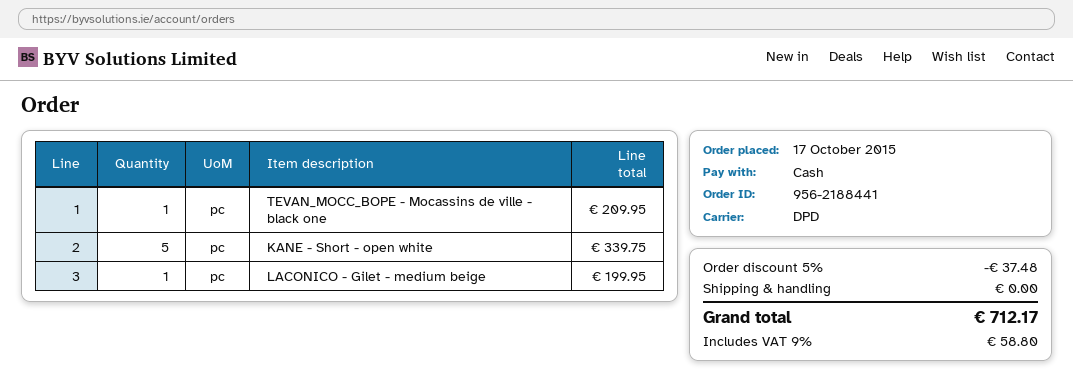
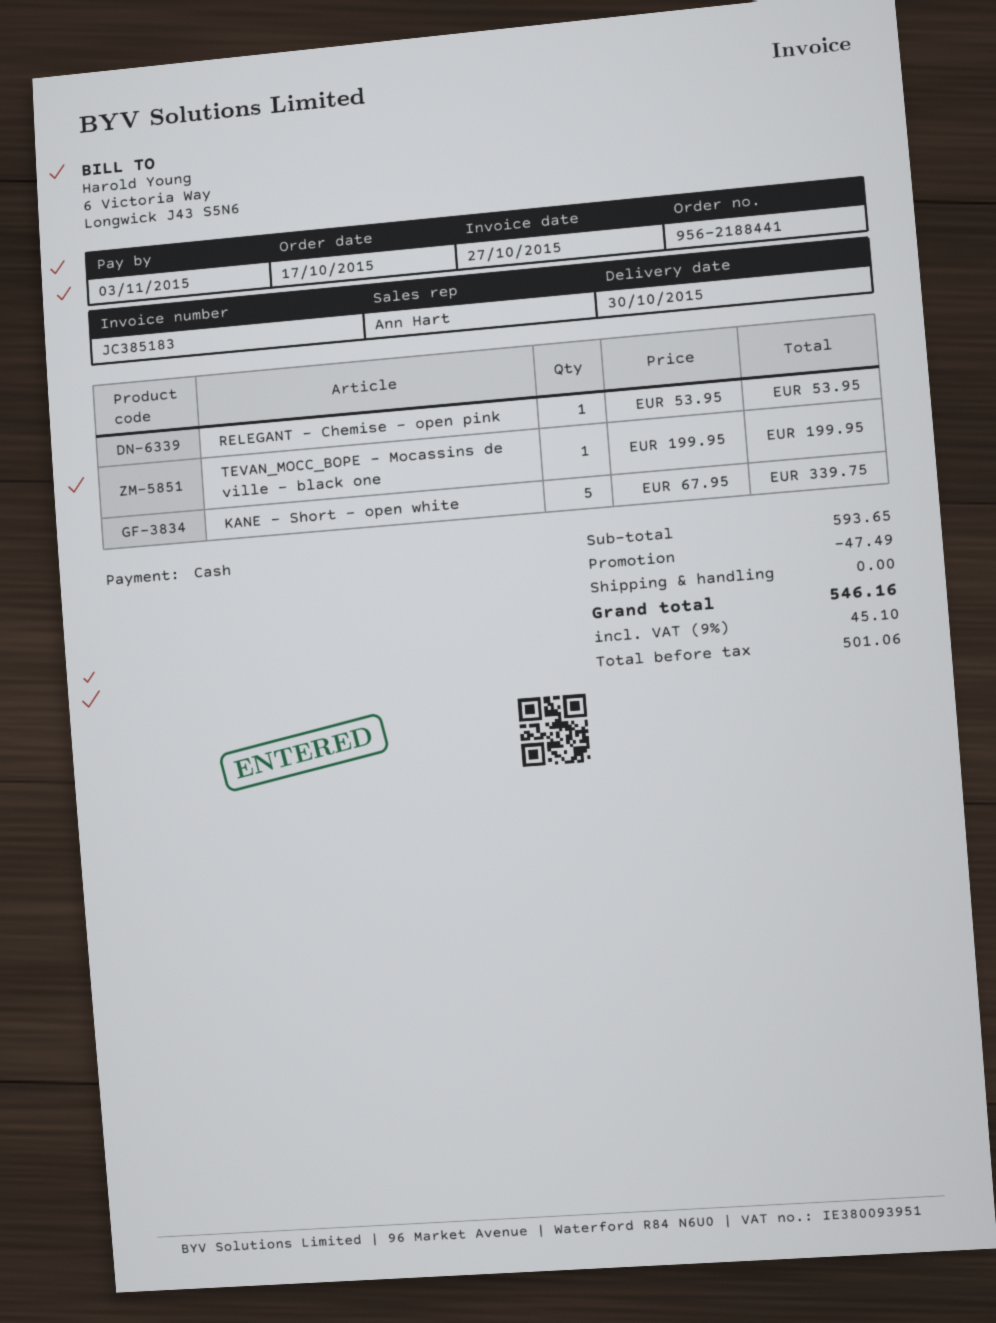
TEVAN_MOCC_BOPE - Mocassins de ville - black one: 1 for 209.95 -> 1 for 199.95
LACONICO - Gilet - medium beige: 1 for 199.95 -> none
RELEGANT - Chemise - open pink: none -> 1 for 53.95
discount: 37.48 -> 47.49
tax: 9% = 58.80 -> 9% = 45.10
total: 712.17 -> 546.16

